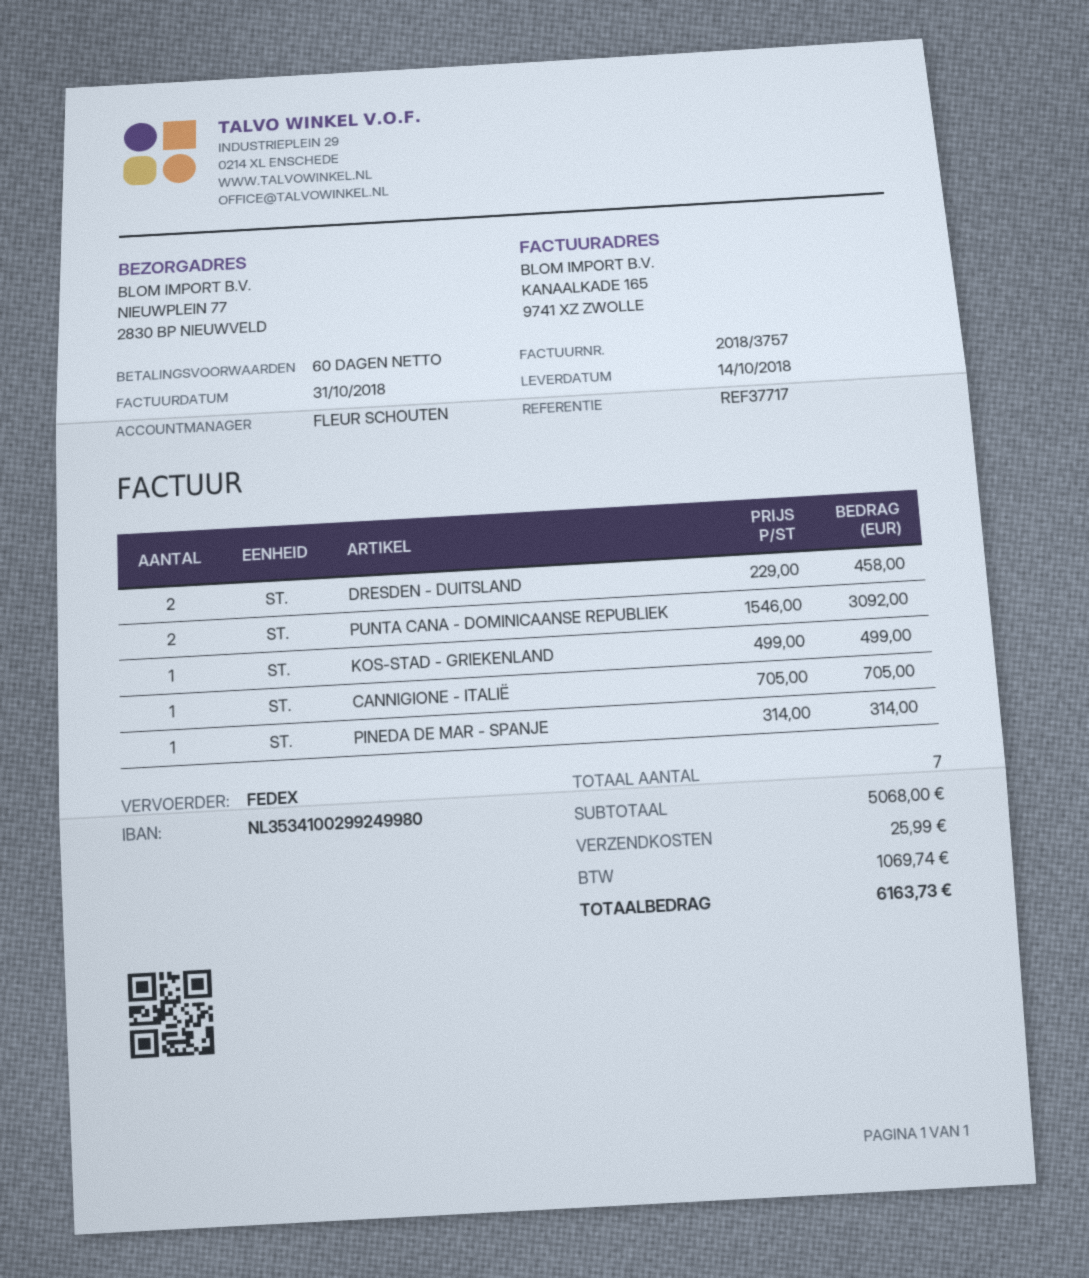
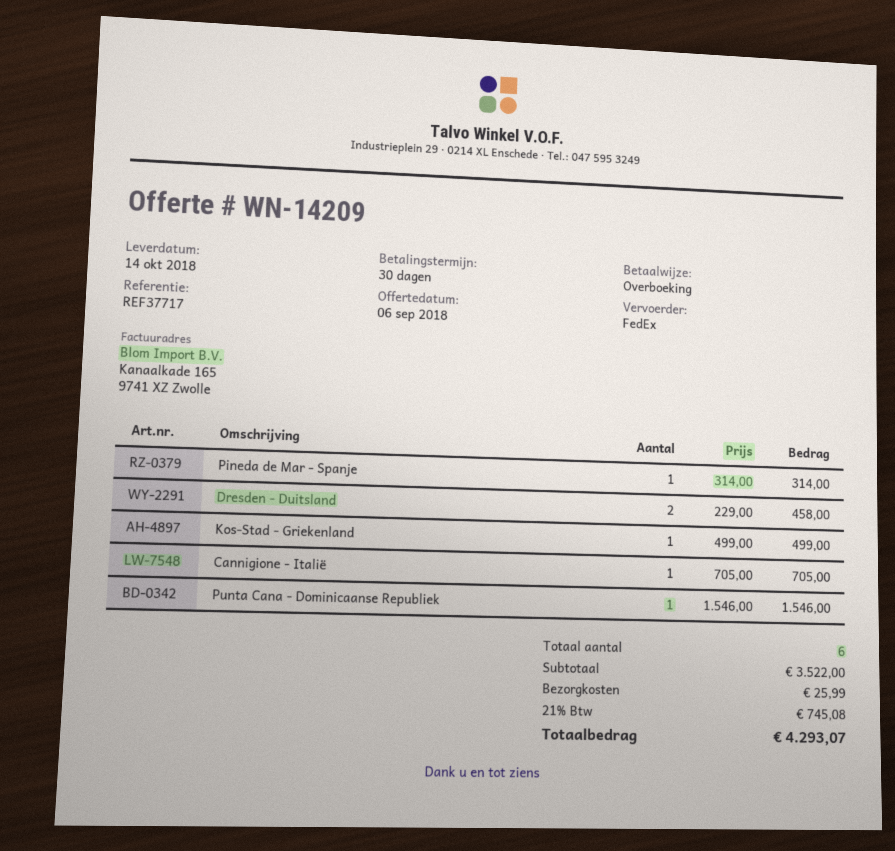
payment terms: 60 days -> 30 days
PUNTA CANA - DOMINICAANSE REPUBLIEK: 2 x 1546.00 = 3092.00 -> 1 x 1546.00 = 1546.00
total quantity: 7 -> 6
subtotal: 5068.00 -> 3522.00
tax: 1069.74 -> 745.08
total: 6163.73 -> 4293.07

